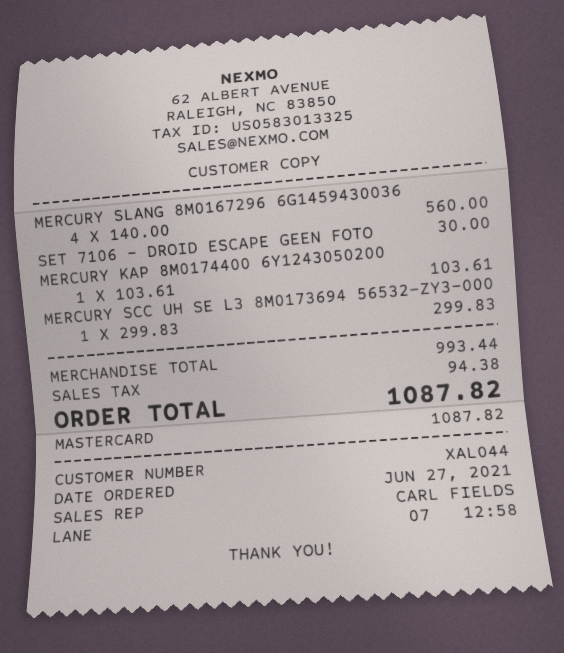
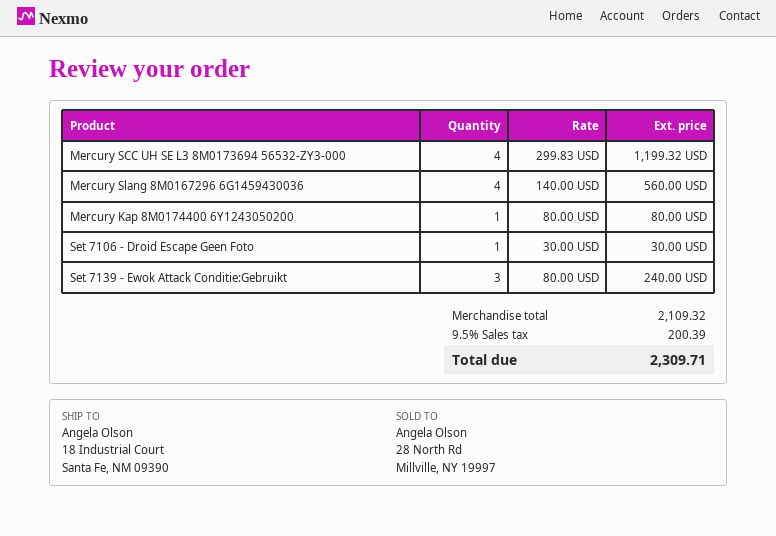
MERCURY KAP 8M0174400 6Y1243050200: 1 x 103.61 = 103.61 -> 1 x 80.00 = 80.00
MERCURY SCC UH SE L3 8M0173694 56532-ZY3-000: 1 x 299.83 = 299.83 -> 4 x 299.83 = 1199.32
Set 7139 - Ewok Attack Conditie:Gebruikt: none -> 3 x 80.00 = 240.00
subtotal: 993.44 -> 2109.32
tax: 94.38 -> 200.39
total: 1087.82 -> 2309.71

